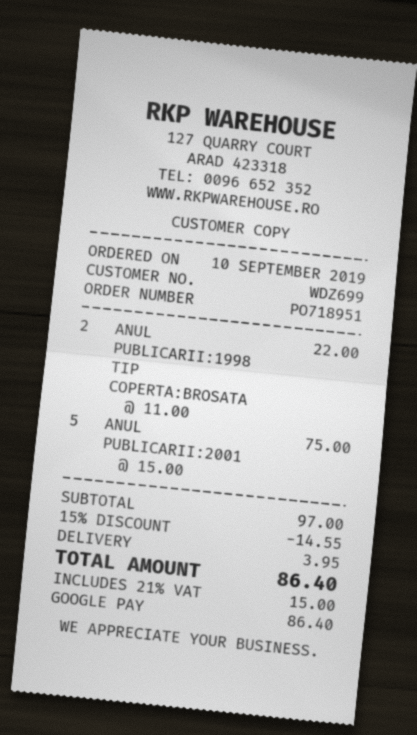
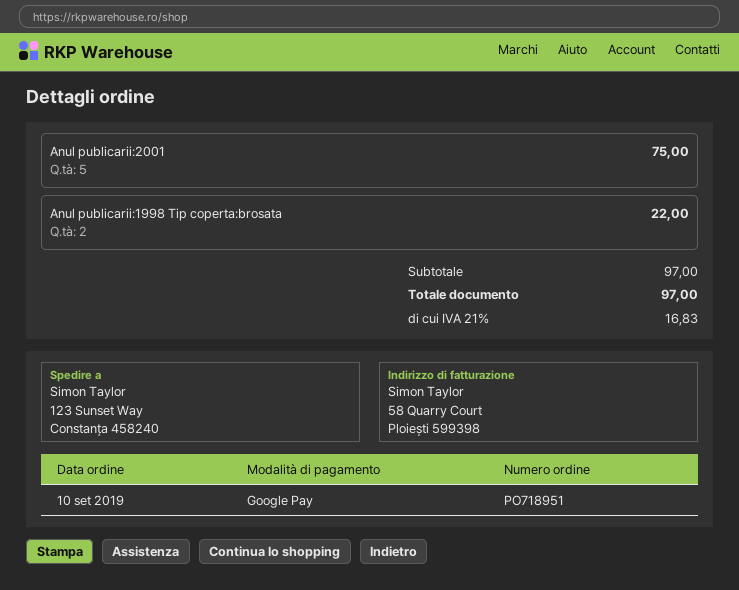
discount: 15% = 14.55 -> none
shipping: 3.95 -> none
tax: 21% = 15.00 -> 21% = 16.83
total: 86.40 -> 97.00

